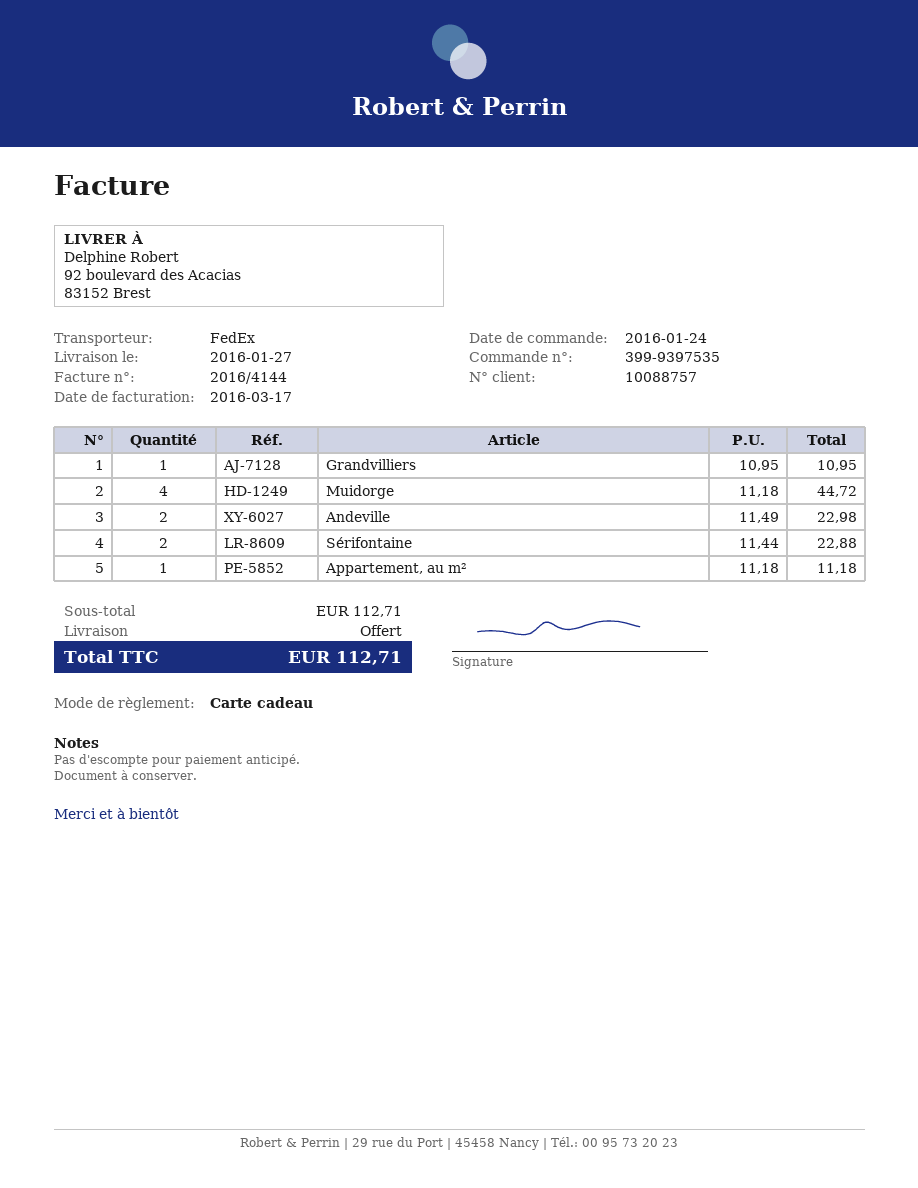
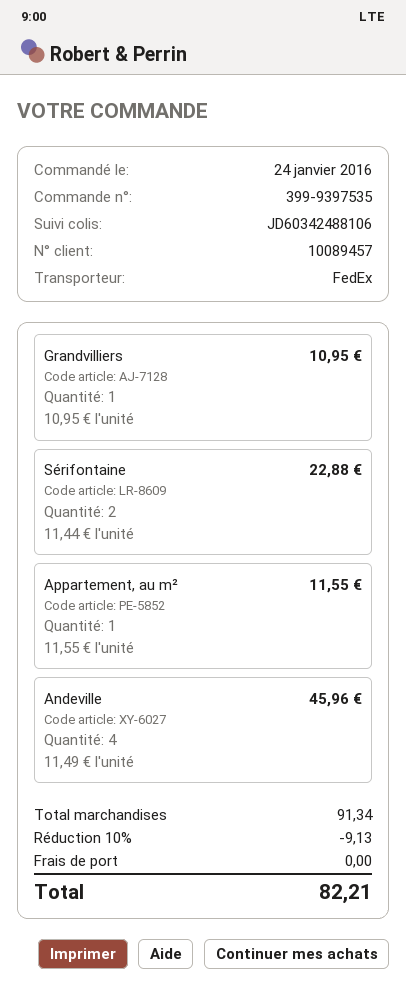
customer number: 10088757 -> 10089457
Muidorge: 4 x 11.18 = 44.72 -> none
Andeville: 2 x 11.49 = 22.98 -> 4 x 11.49 = 45.96
Appartement, au m²: 1 x 11.18 = 11.18 -> 1 x 11.55 = 11.55
subtotal: 112.71 -> 91.34
discount: none -> 10% = 9.13
total: 112.71 -> 82.21

